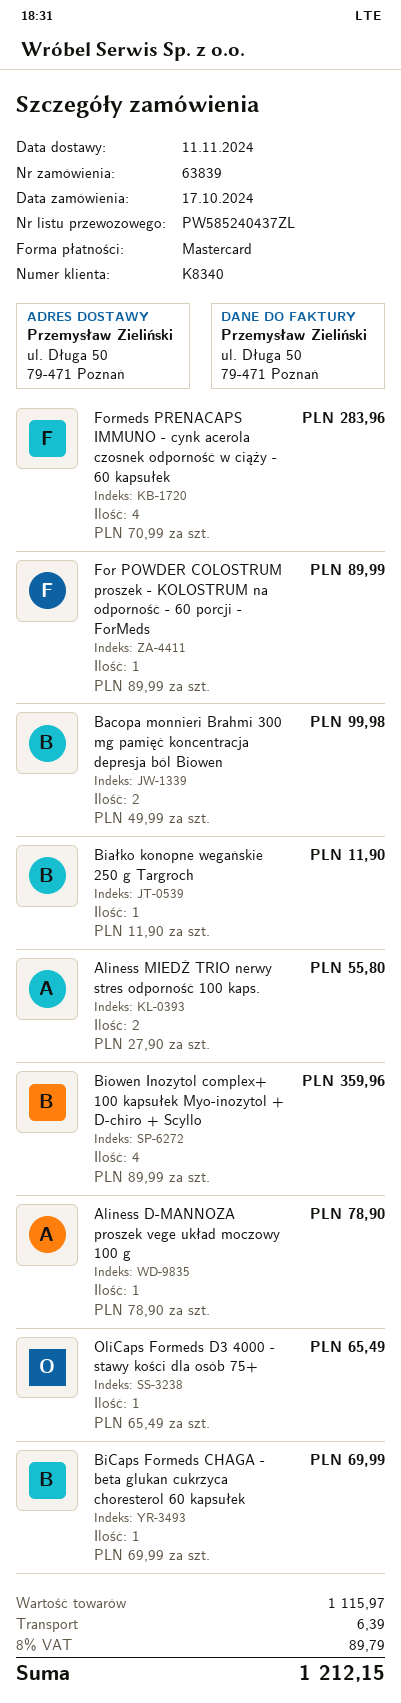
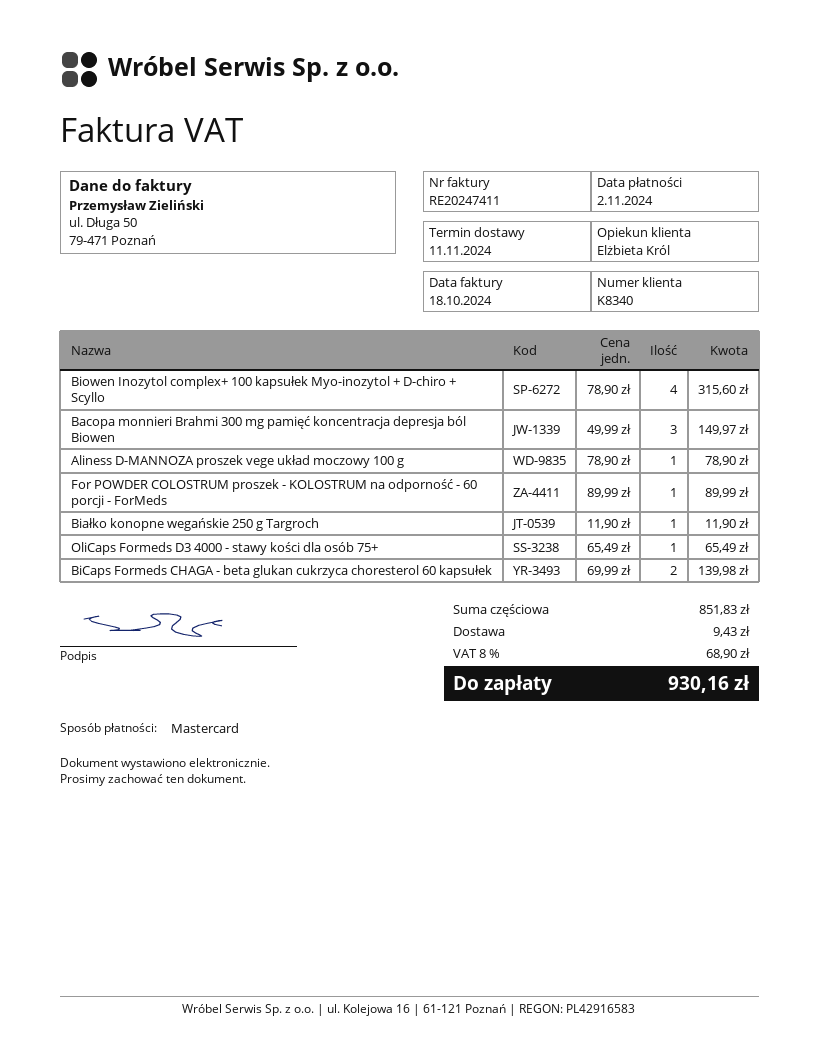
Formeds PRENACAPS IMMUNO - cynk acerola czosnek odporność w ciąży - 60 kapsułek: 4 x 70.99 = 283.96 -> none
Bacopa monnieri Brahmi 300 mg pamięć koncentracja depresja ból Biowen: 2 x 49.99 = 99.98 -> 3 x 49.99 = 149.97
Aliness MIEDŹ TRIO nerwy stres odporność 100 kaps.: 2 x 27.90 = 55.80 -> none
Biowen Inozytol complex+ 100 kapsułek Myo-inozytol + D-chiro + Scyllo: 4 x 89.99 = 359.96 -> 4 x 78.90 = 315.60
BiCaps Formeds CHAGA - beta glukan cukrzyca choresterol 60 kapsułek: 1 x 69.99 = 69.99 -> 2 x 69.99 = 139.98
subtotal: 1115.97 -> 851.83
shipping: 6.39 -> 9.43
tax: 8% = 89.79 -> 8% = 68.90
total: 1212.15 -> 930.16

